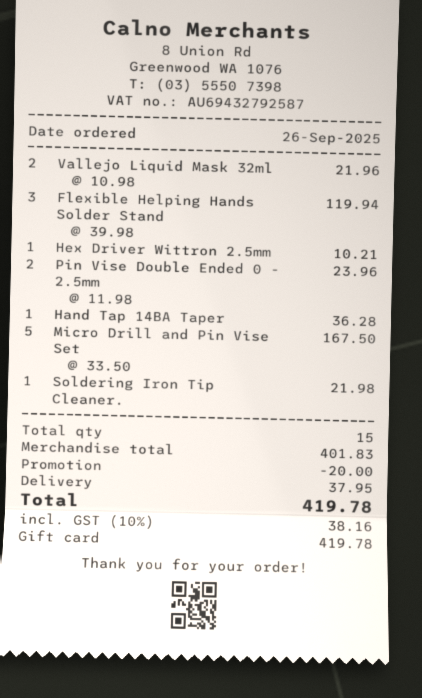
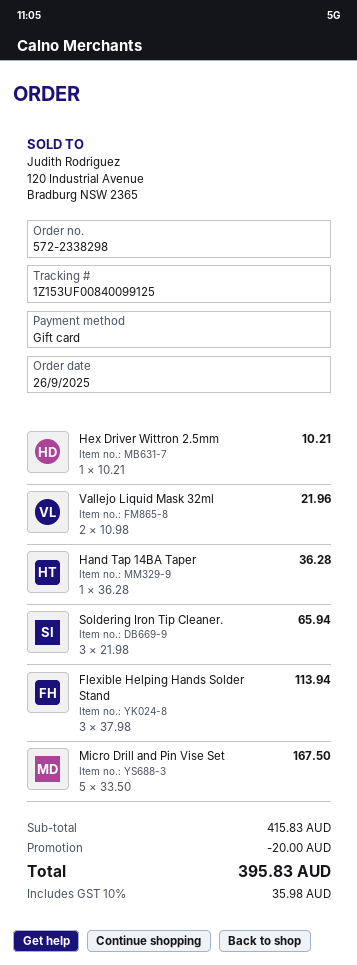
Flexible Helping Hands Solder Stand: 3 x 39.98 = 119.94 -> 3 x 37.98 = 113.94
Pin Vise Double Ended 0 - 2.5mm: 2 x 11.98 = 23.96 -> none
Soldering Iron Tip Cleaner.: 1 x 21.98 = 21.98 -> 3 x 21.98 = 65.94
subtotal: 401.83 -> 415.83
shipping: 37.95 -> none
tax: 10% = 38.16 -> 10% = 35.98
total: 419.78 -> 395.83

